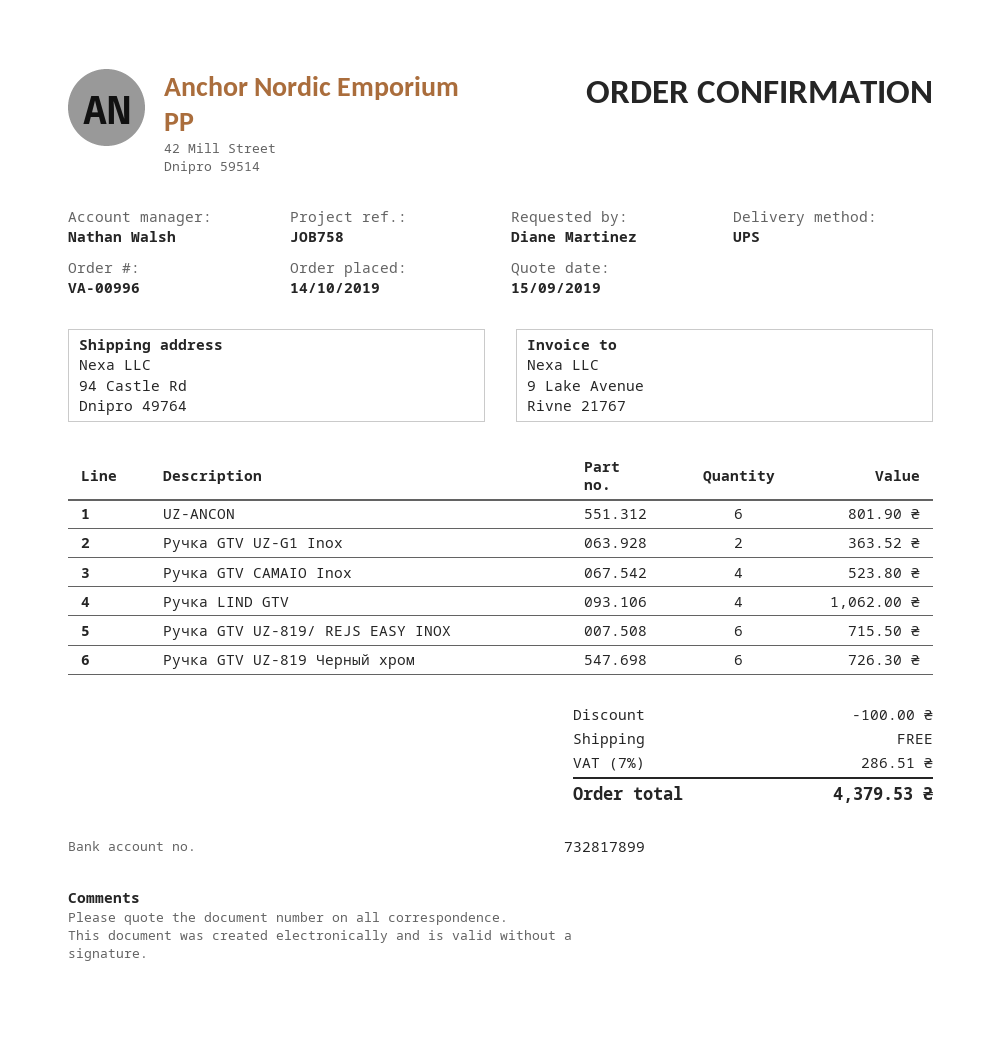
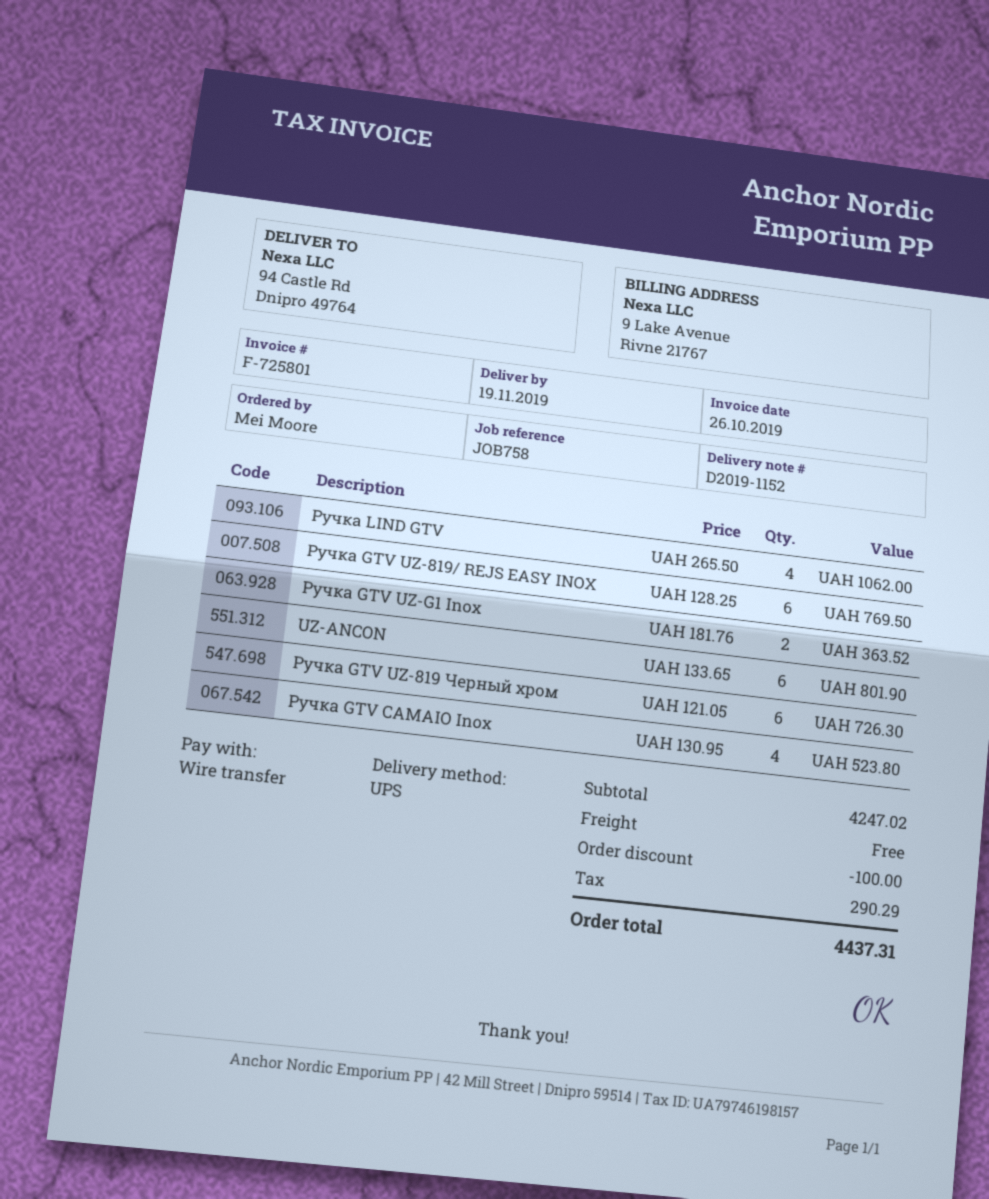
ordered by: Diane Martinez -> Mei Moore
Ручка GTV UZ-819/ REJS EASY INOX: 6 for 715.50 -> 6 for 769.50
tax: 286.51 -> 290.29
total: 4379.53 -> 4437.31

